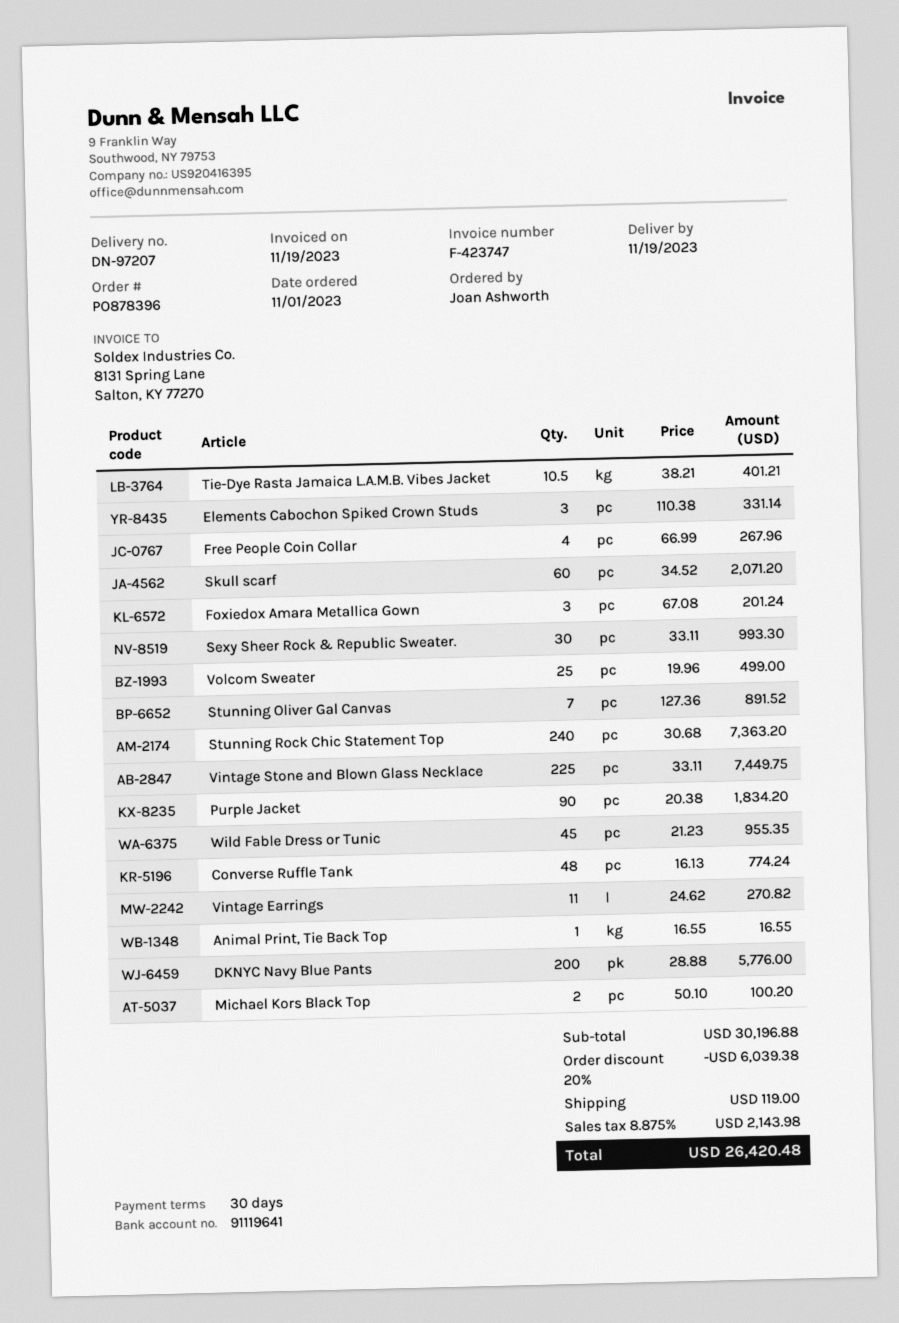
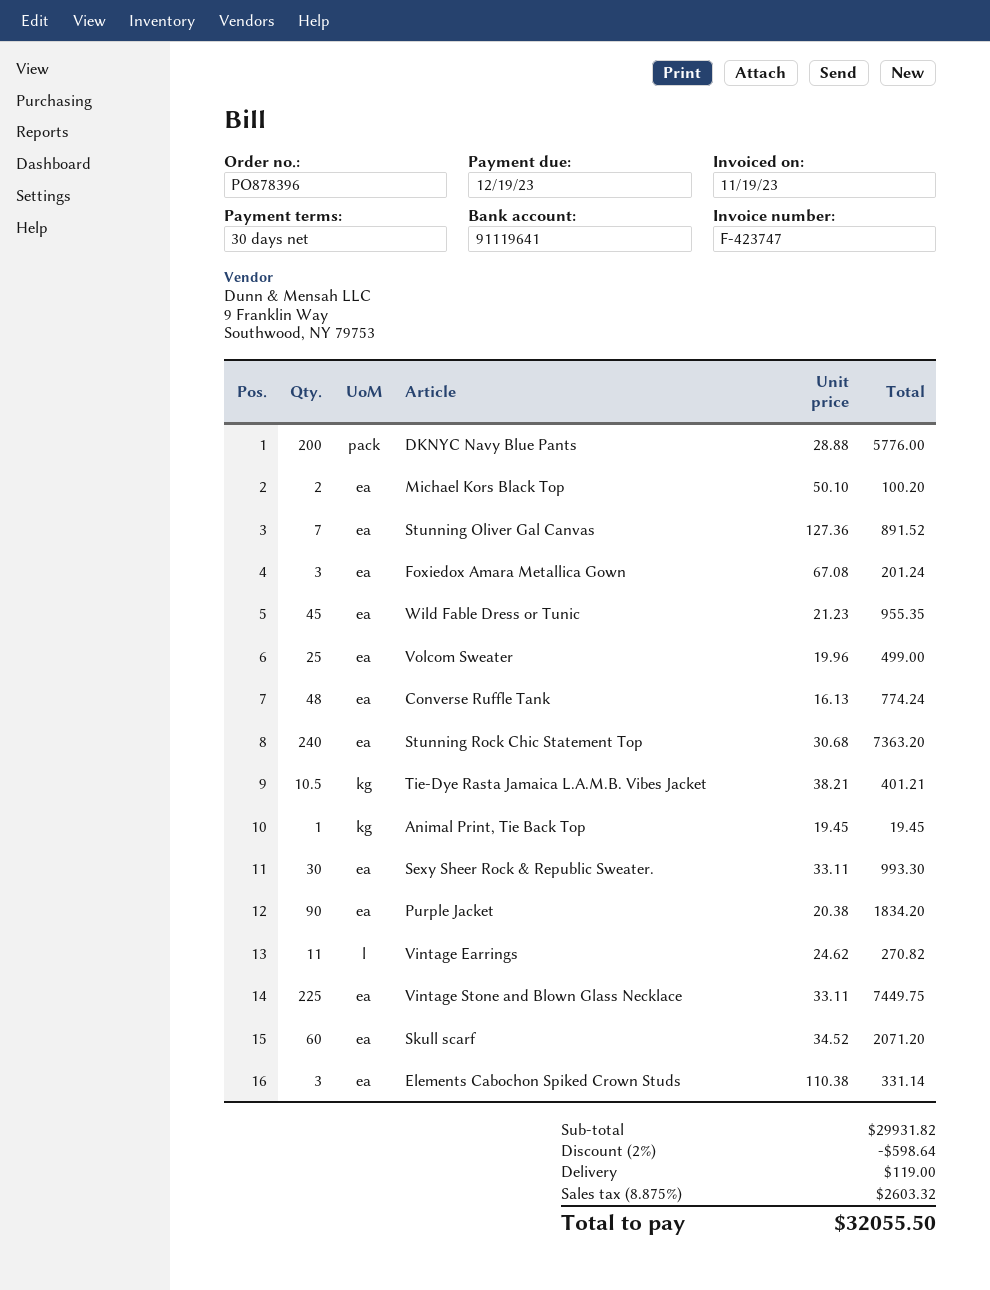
Free People Coin Collar: 4 x 66.99 = 267.96 -> none
Animal Print, Tie Back Top: 1 x 16.55 = 16.55 -> 1 x 19.45 = 19.45
subtotal: 30196.88 -> 29931.82
discount: 20% = 6039.38 -> 2% = 598.64
tax: 8.875% = 2143.98 -> 8.875% = 2603.32
total: 26420.48 -> 32055.50

